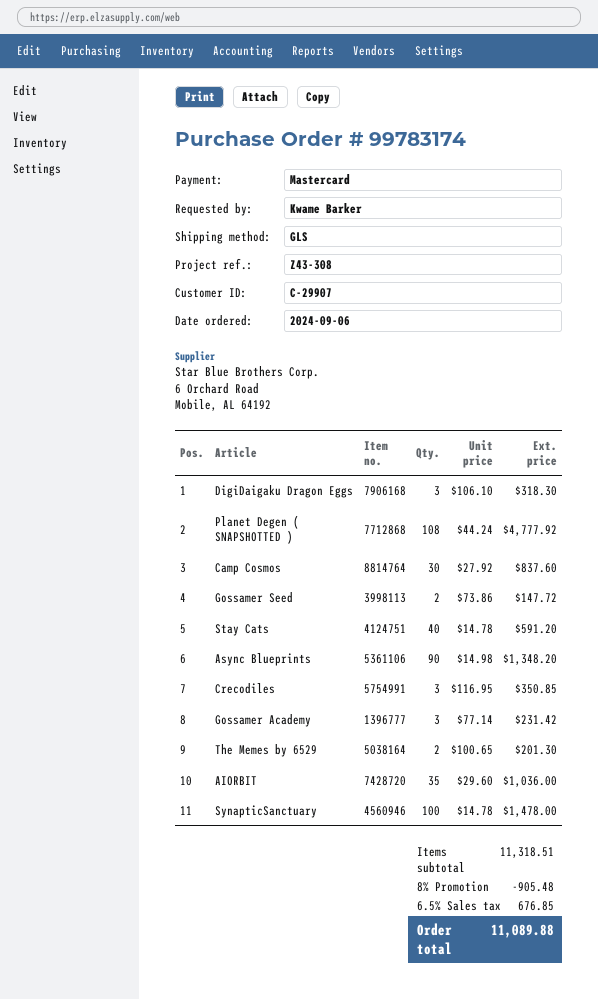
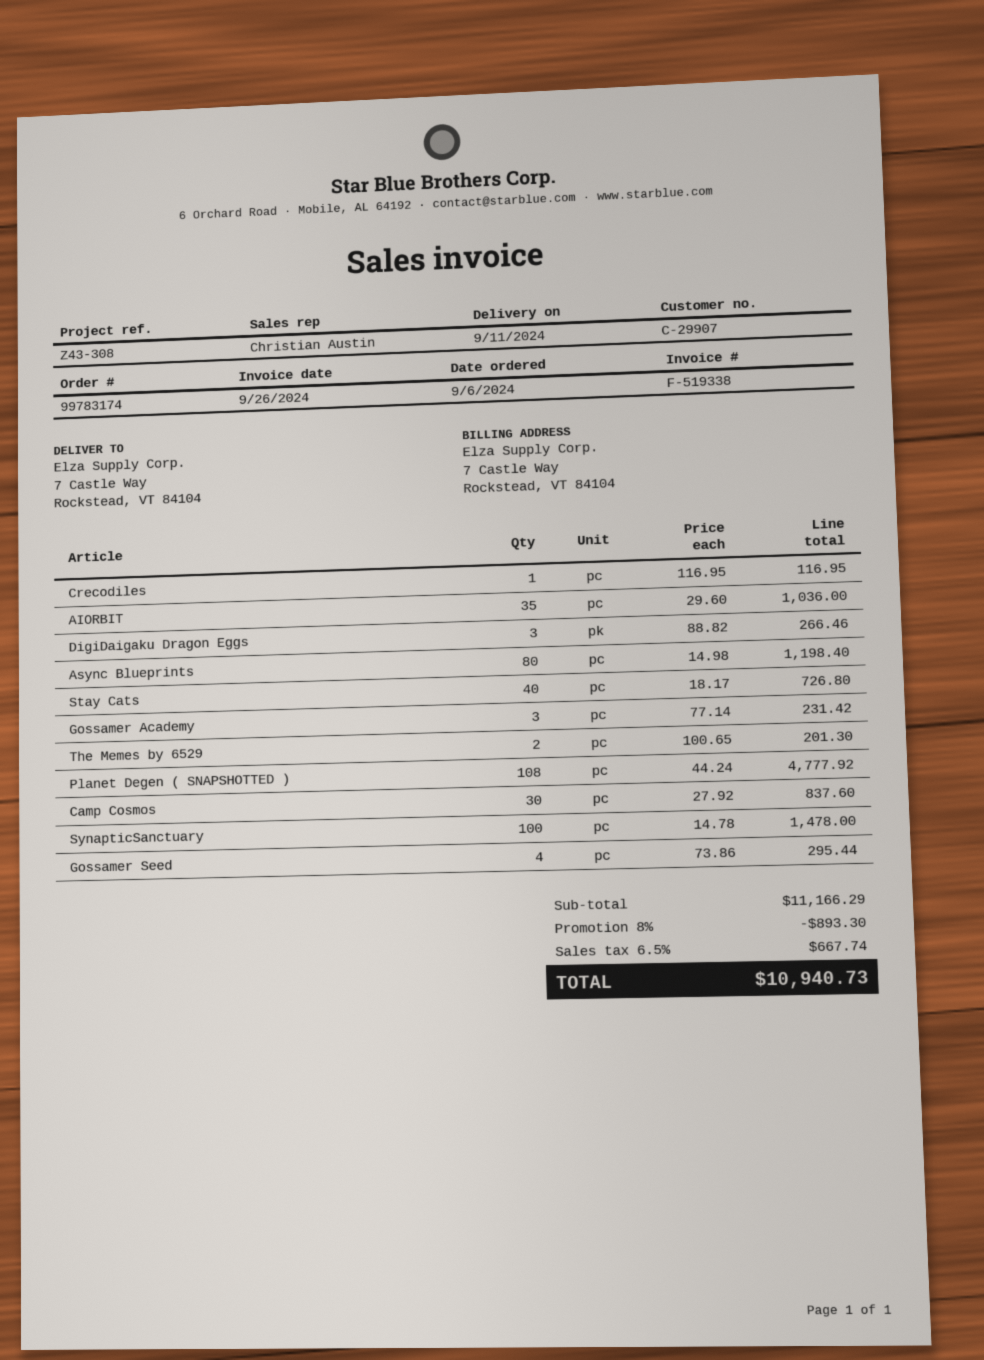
DigiDaigaku Dragon Eggs: 3 x 106.10 = 318.30 -> 3 x 88.82 = 266.46
Gossamer Seed: 2 x 73.86 = 147.72 -> 4 x 73.86 = 295.44
Stay Cats: 40 x 14.78 = 591.20 -> 40 x 18.17 = 726.80
Async Blueprints: 90 x 14.98 = 1348.20 -> 80 x 14.98 = 1198.40
Crecodiles: 3 x 116.95 = 350.85 -> 1 x 116.95 = 116.95
subtotal: 11318.51 -> 11166.29
discount: 8% = 905.48 -> 8% = 893.30
tax: 6.5% = 676.85 -> 6.5% = 667.74
total: 11089.88 -> 10940.73

